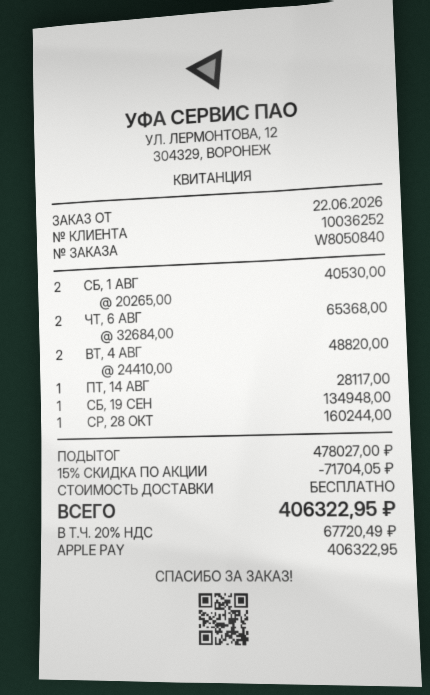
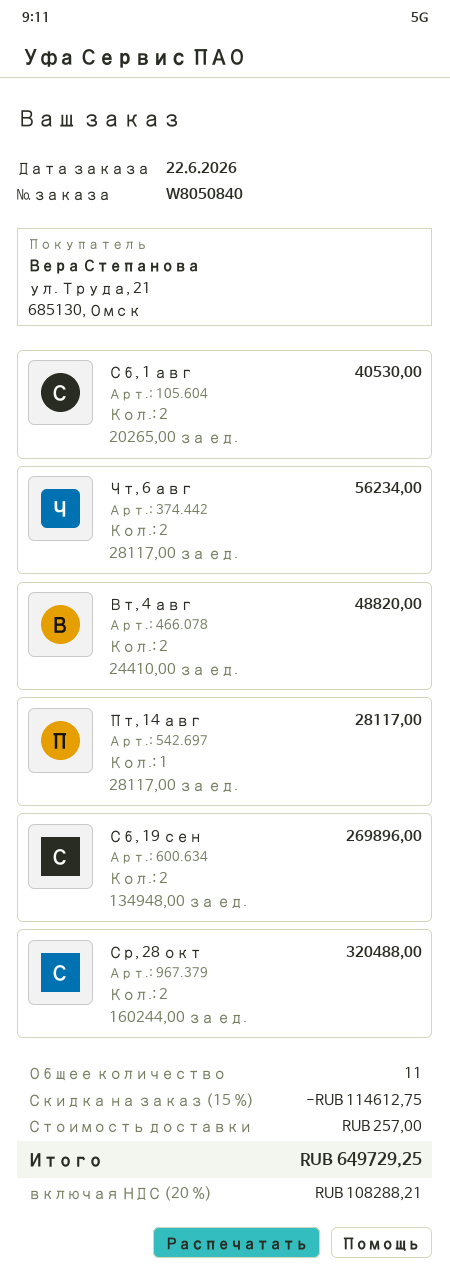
ЧТ, 6 АВГ: 2 x 32684.00 = 65368.00 -> 2 x 28117.00 = 56234.00
СБ, 19 СЕН: 1 x 134948.00 = 134948.00 -> 2 x 134948.00 = 269896.00
СР, 28 ОКТ: 1 x 160244.00 = 160244.00 -> 2 x 160244.00 = 320488.00
discount: 15% = 71704.05 -> 15% = 114612.75
shipping: 0.00 -> 257.00
tax: 20% = 67720.49 -> 20% = 108288.21
total: 406322.95 -> 649729.25

